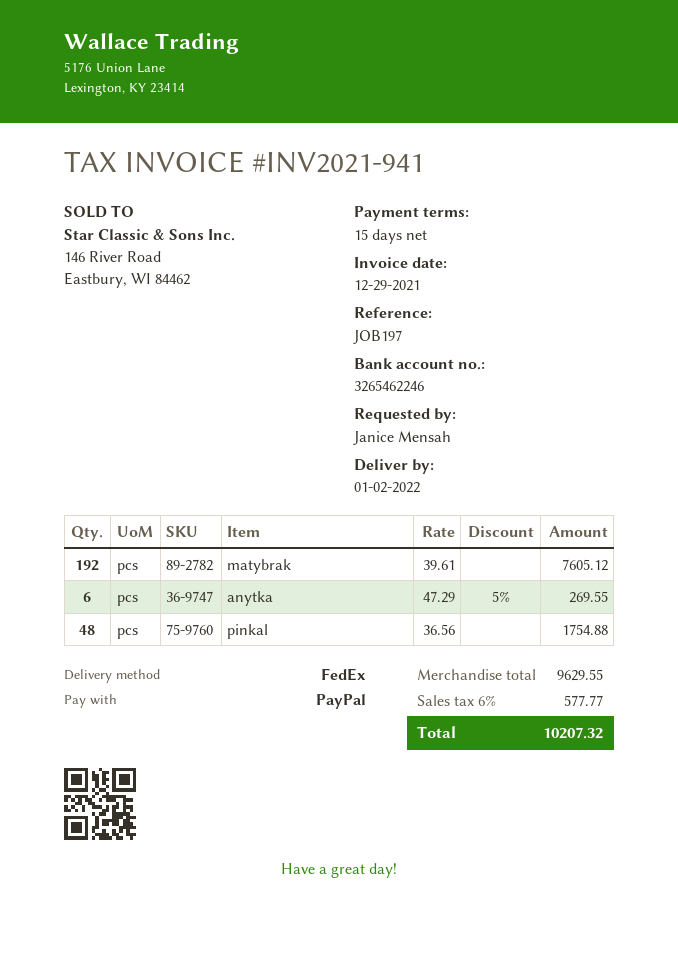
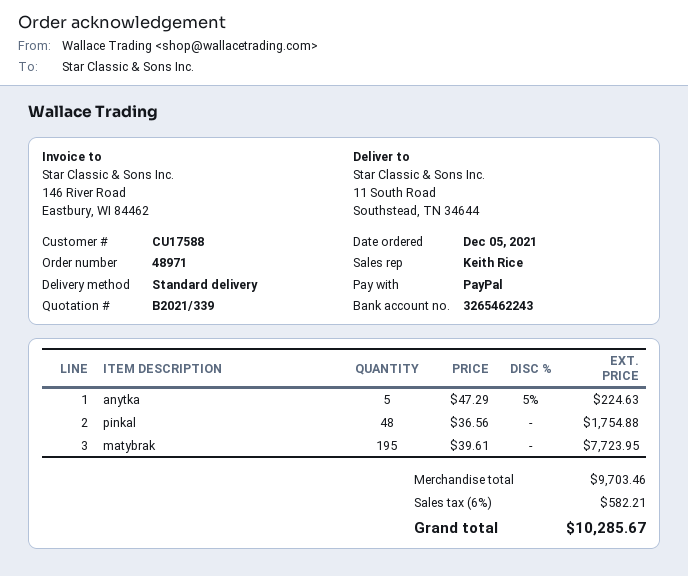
bank account: 3265462246 -> 3265462243
shipping method: FedEx -> standard
matybrak: 192 x 39.61 = 7605.12 -> 195 x 39.61 = 7723.95
anytka: 6 x 47.29 - 5% = 269.55 -> 5 x 47.29 - 5% = 224.63
subtotal: 9629.55 -> 9703.46
tax: 6% = 577.77 -> 6% = 582.21
total: 10207.32 -> 10285.67

